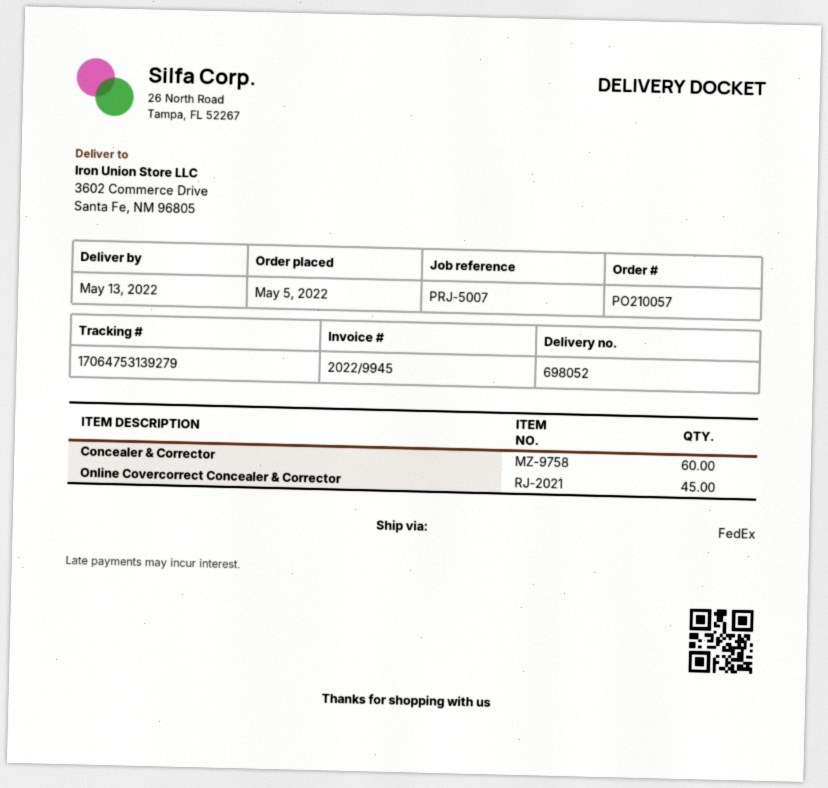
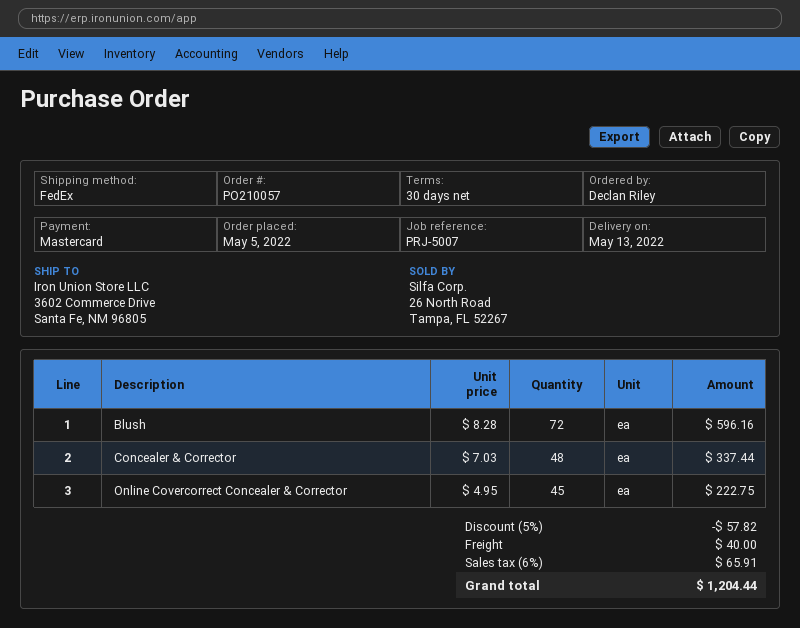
Concealer & Corrector: 60 -> 48
Blush: none -> 72

